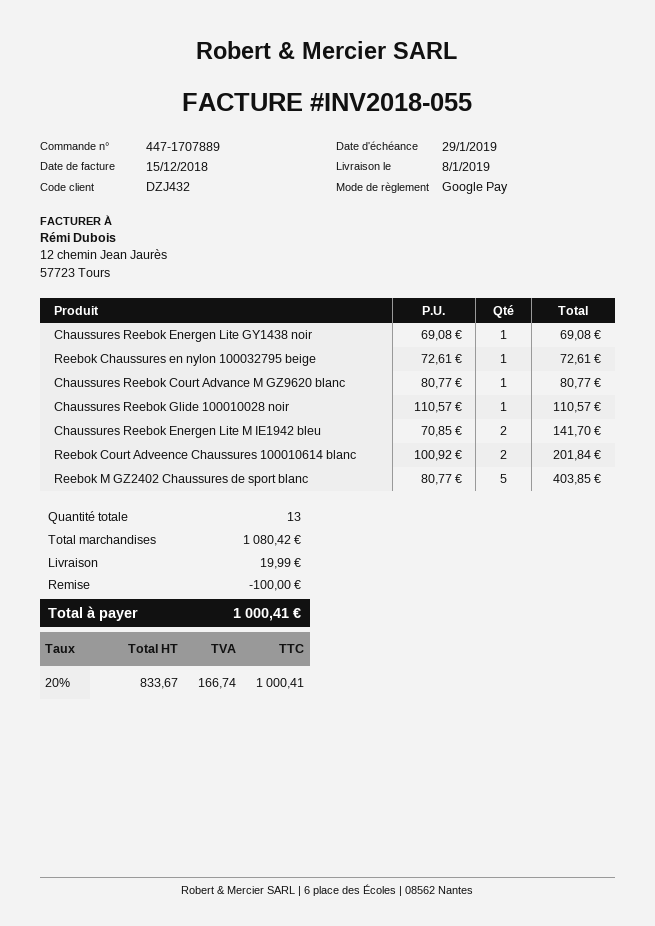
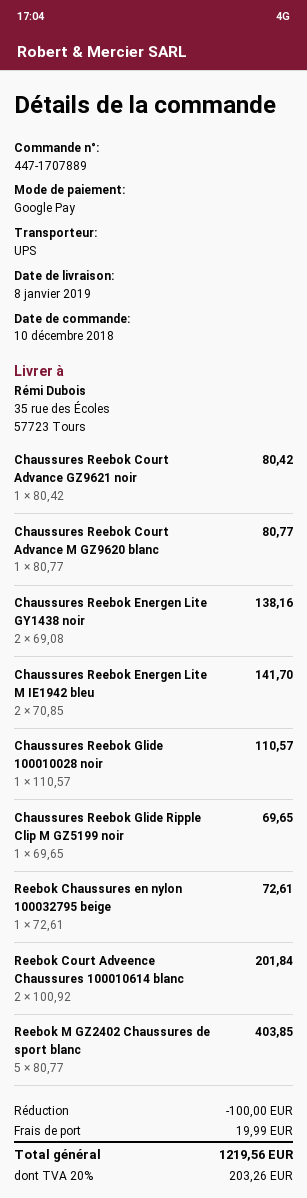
Chaussures Reebok Energen Lite GY1438 noir: 1 x 69.08 = 69.08 -> 2 x 69.08 = 138.16
Chaussures Reebok Court Advance GZ9621 noir: none -> 1 x 80.42 = 80.42
Chaussures Reebok Glide Ripple Clip M GZ5199 noir: none -> 1 x 69.65 = 69.65
tax: 20% = 166.74 -> 20% = 203.26
total: 1000.41 -> 1219.56

